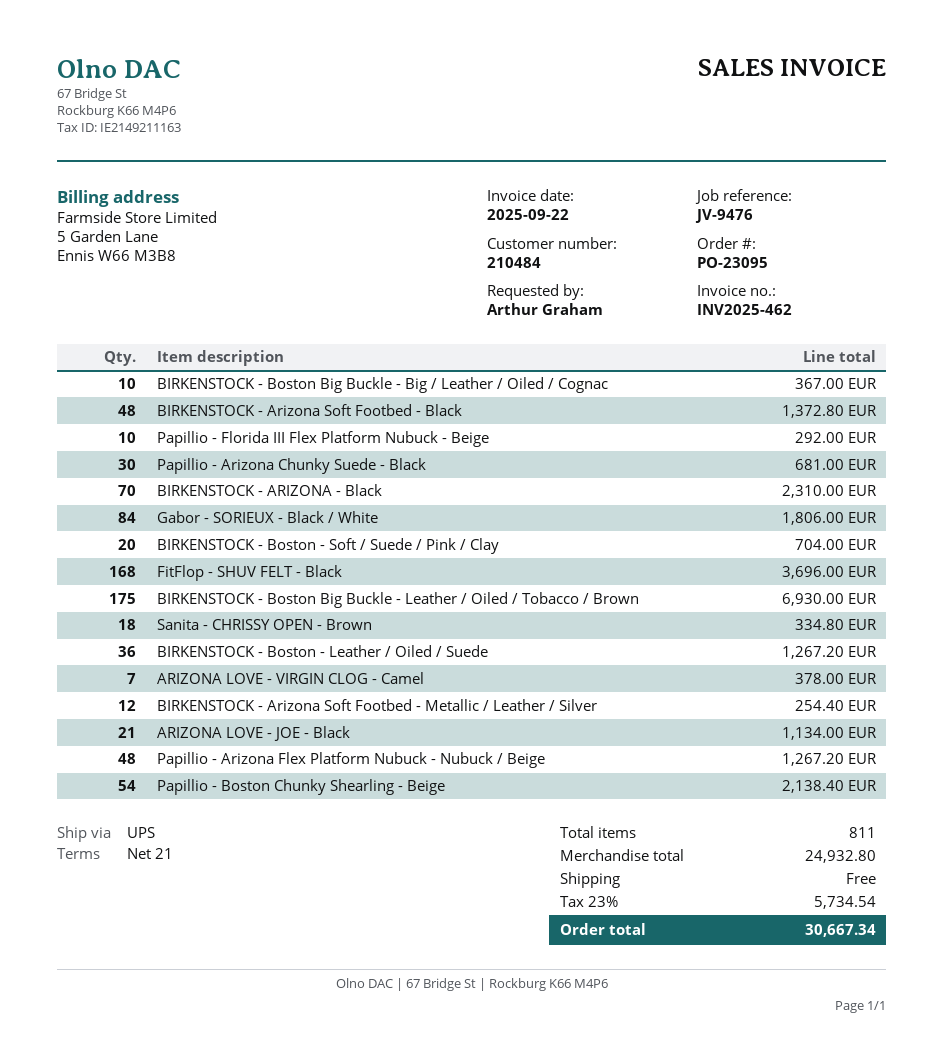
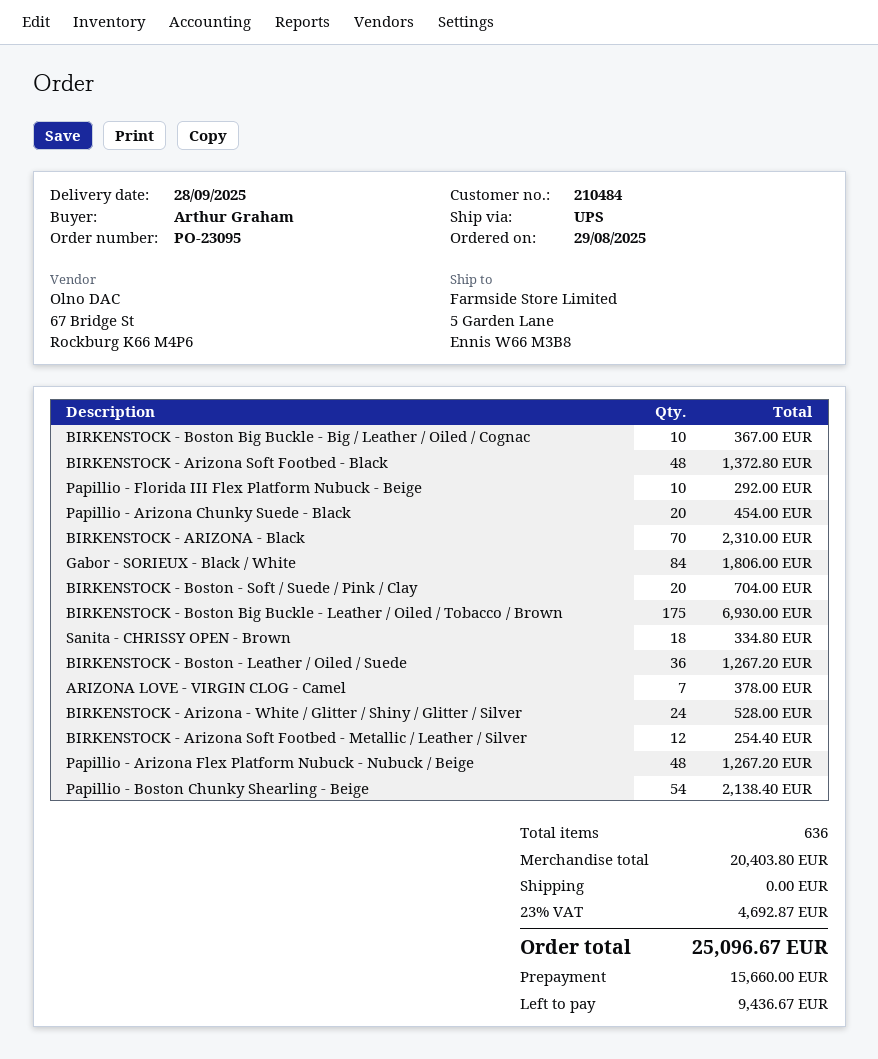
Papillio - Arizona Chunky Suede - Black: 30 for 681.00 -> 20 for 454.00
FitFlop - SHUV FELT - Black: 168 for 3696.00 -> none
ARIZONA LOVE - JOE - Black: 21 for 1134.00 -> none
BIRKENSTOCK - Arizona - White / Glitter / Shiny / Glitter / Silver: none -> 24 for 528.00
total quantity: 811 -> 636
subtotal: 24932.80 -> 20403.80
tax: 23% = 5734.54 -> 23% = 4692.87
total: 30667.34 -> 25096.67

